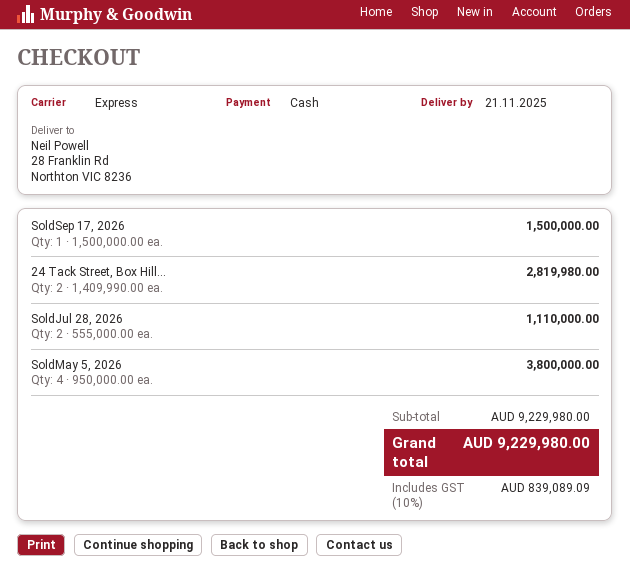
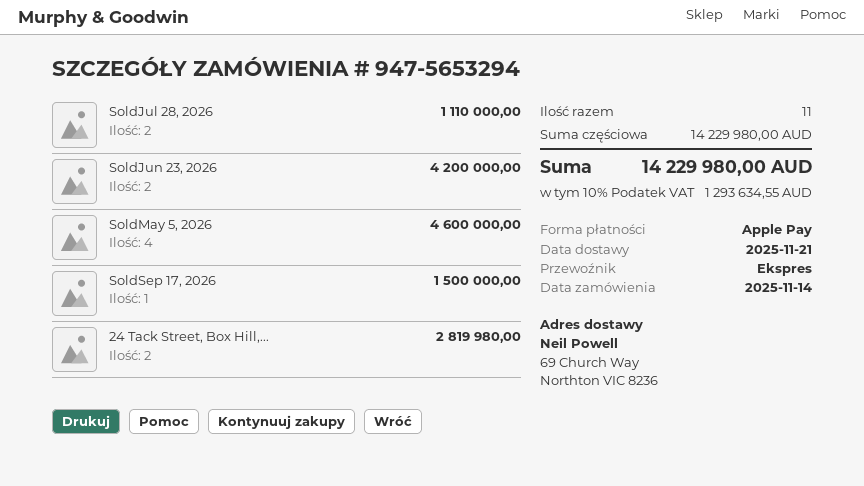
payment method: cash -> Apple Pay
ship to: 28 Franklin Rd, Northton VIC 8236 -> 69 Church Way, Northton VIC 8236
SoldMay 5, 2026: 4 for 3800000.00 -> 4 for 4600000.00
SoldJun 23, 2026: none -> 2 for 4200000.00
subtotal: 9229980.00 -> 14229980.00
tax: 10% = 839089.09 -> 10% = 1293634.55
total: 9229980.00 -> 14229980.00

